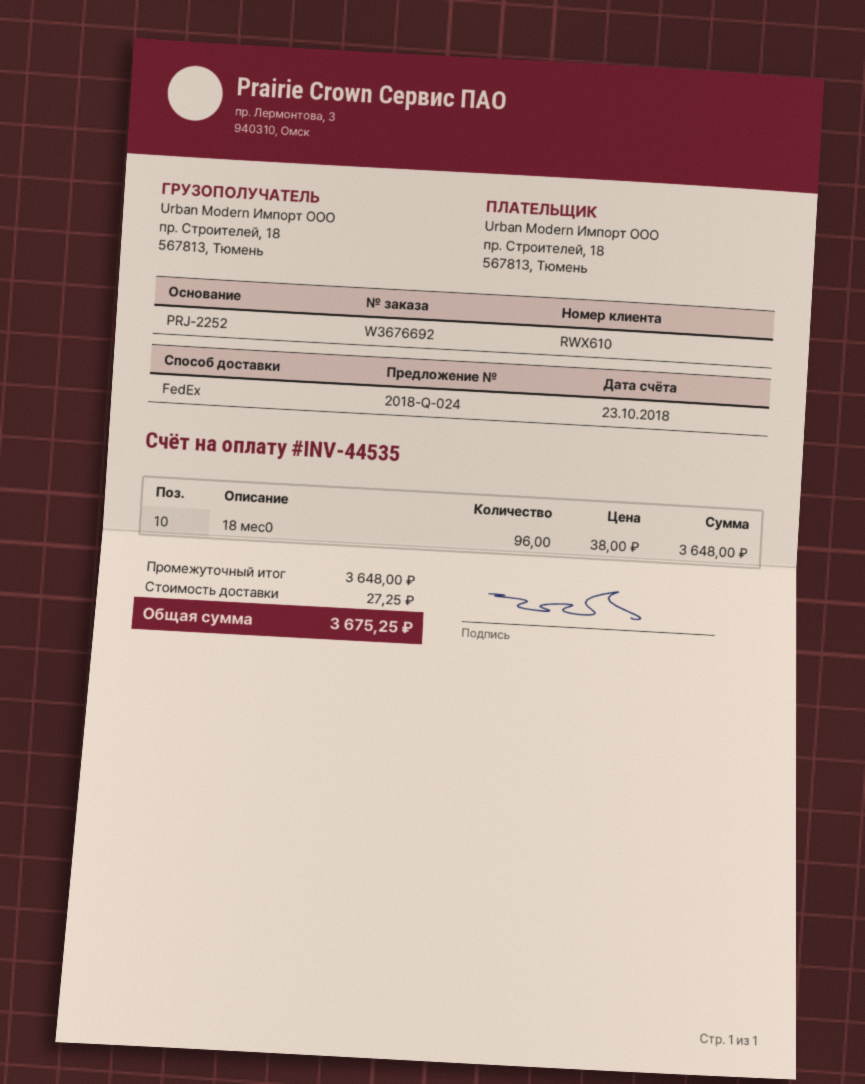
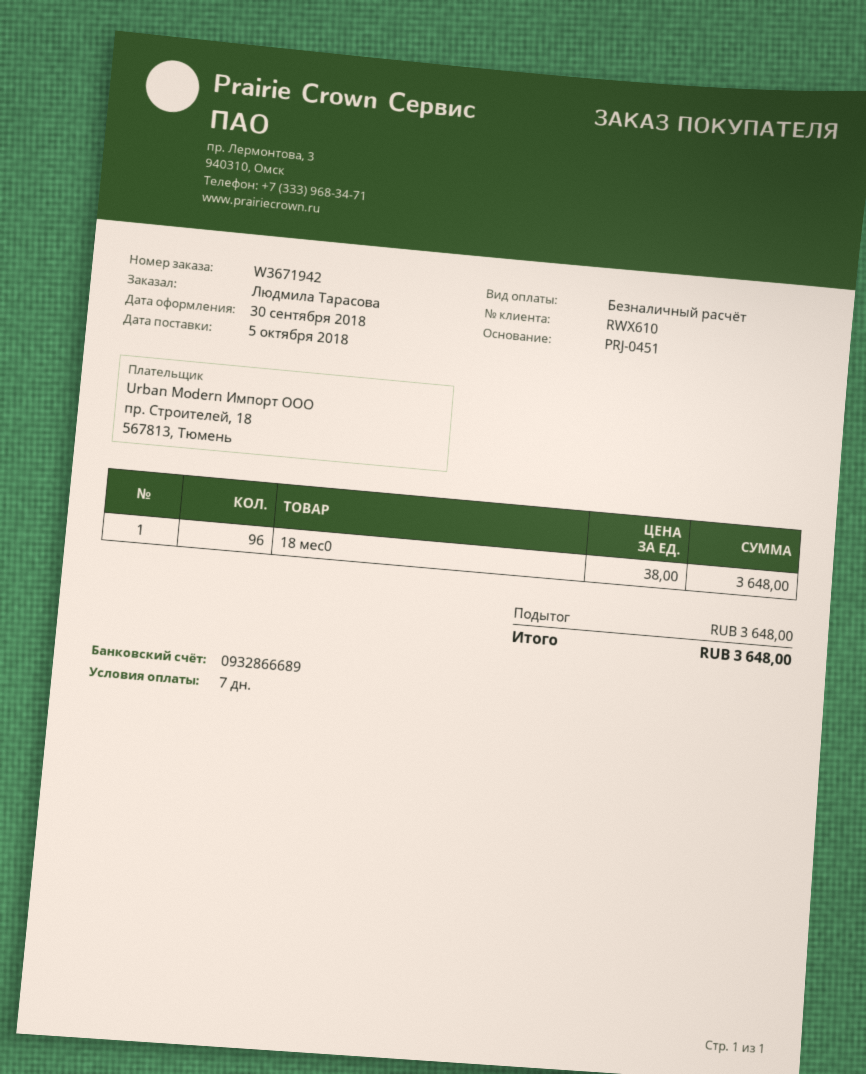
order number: W3676692 -> W3671942
reference: PRJ-2252 -> PRJ-0451
shipping: 27.25 -> none
total: 3675.25 -> 3648.00

